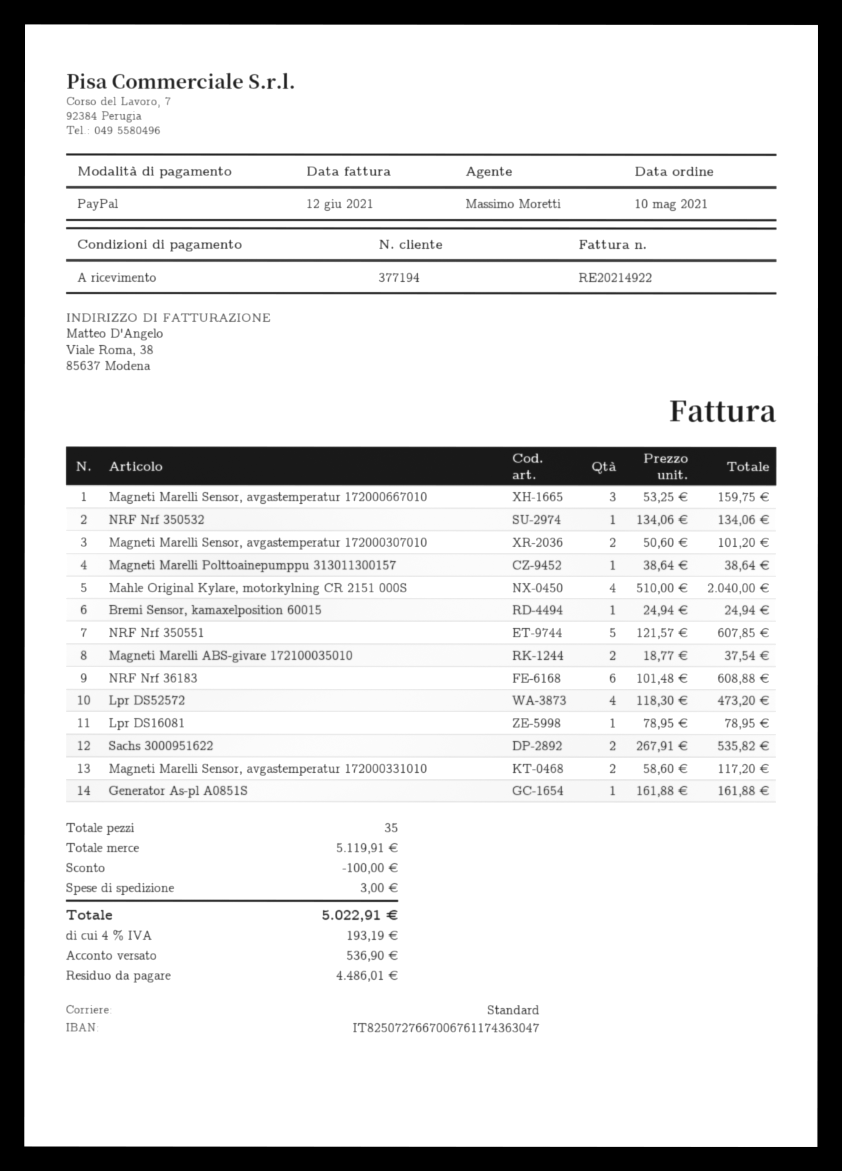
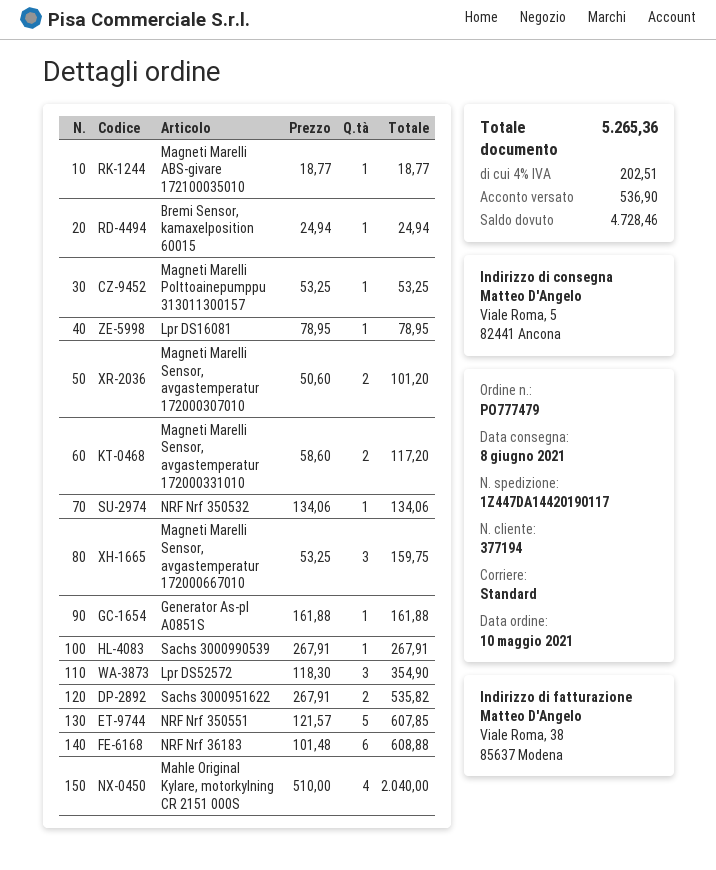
Magneti Marelli Polttoainepumppu 313011300157: 1 x 38.64 = 38.64 -> 1 x 53.25 = 53.25
Magneti Marelli ABS-givare 172100035010: 2 x 18.77 = 37.54 -> 1 x 18.77 = 18.77
Lpr DS52572: 4 x 118.30 = 473.20 -> 3 x 118.30 = 354.90
Sachs 3000990539: none -> 1 x 267.91 = 267.91
discount: 100.00 -> none
shipping: 3.00 -> none
tax: 4% = 193.19 -> 4% = 202.51
total: 5022.91 -> 5265.36
balance: 4486.01 -> 4728.46

